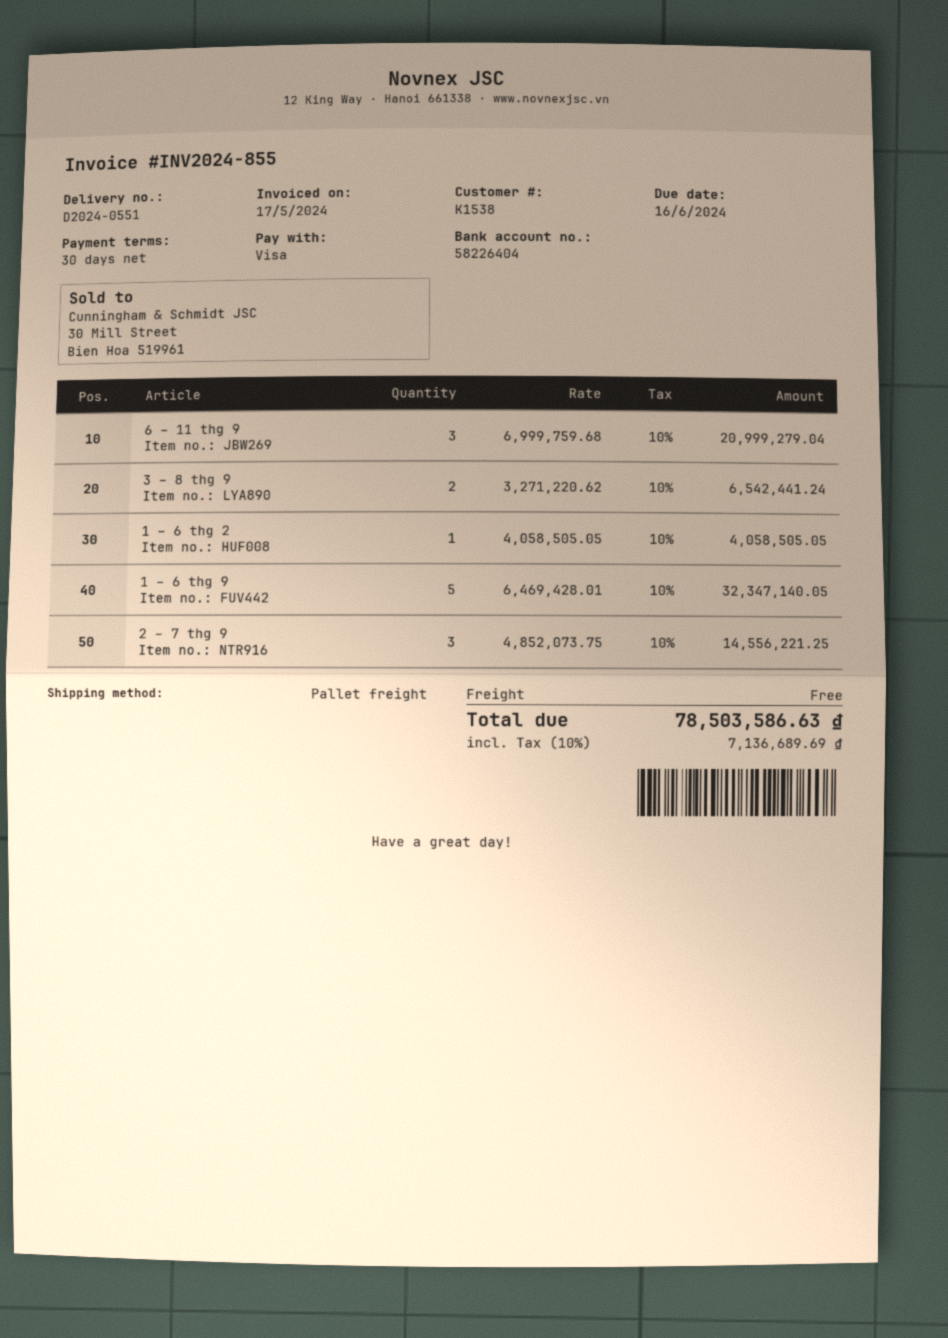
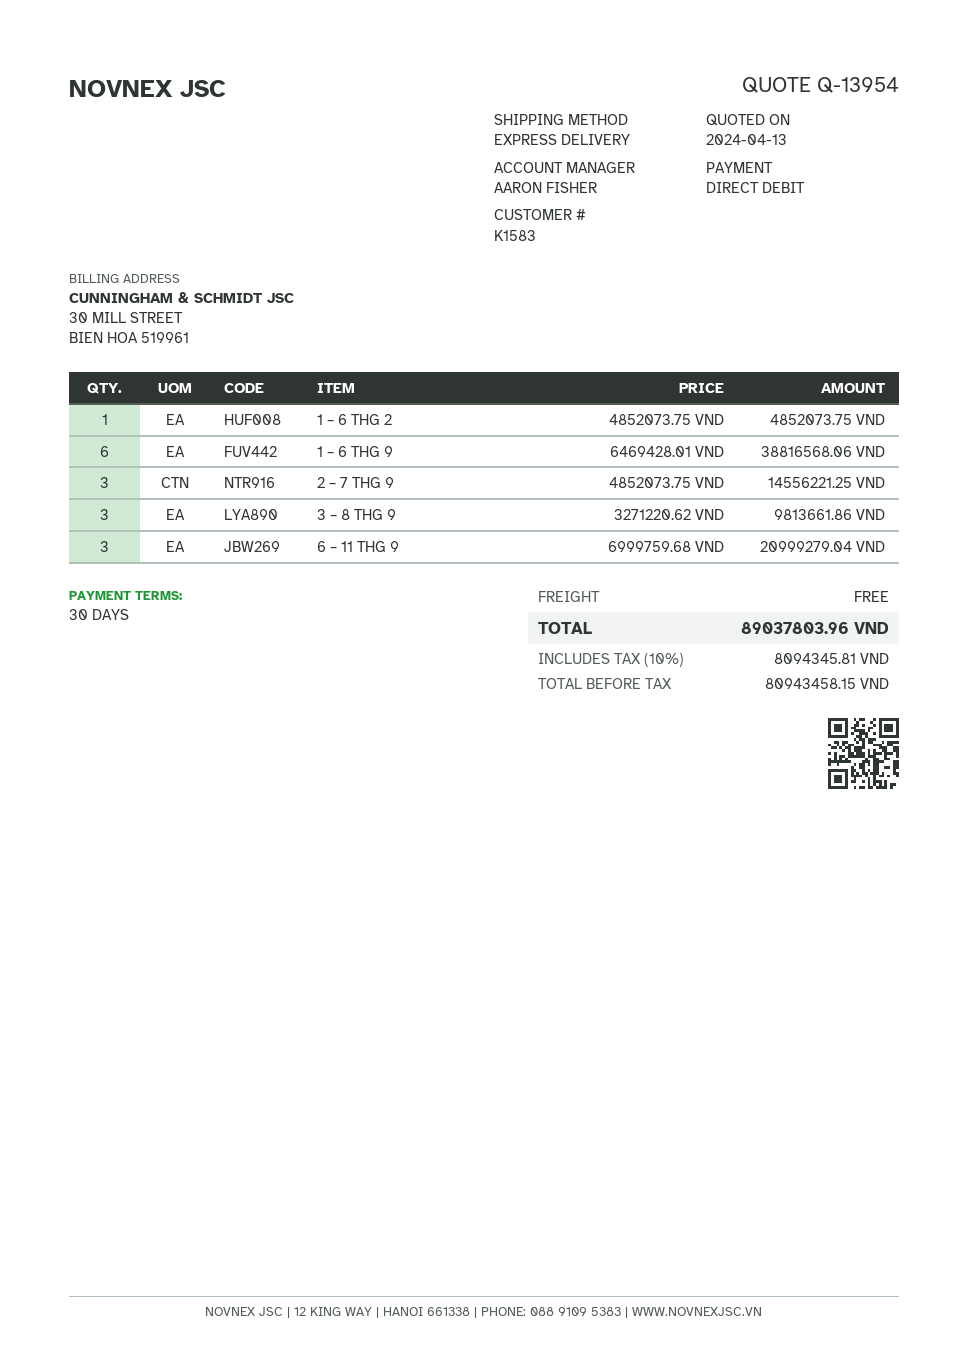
customer number: K1538 -> K1583
payment method: Visa -> direct debit
shipping method: pallet freight -> express
3 – 8 thg 9: 2 x 3271220.62 = 6542441.24 -> 3 x 3271220.62 = 9813661.86
1 – 6 thg 2: 1 x 4058505.05 = 4058505.05 -> 1 x 4852073.75 = 4852073.75
1 – 6 thg 9: 5 x 6469428.01 = 32347140.05 -> 6 x 6469428.01 = 38816568.06
tax: 10% = 7136689.69 -> 10% = 8094345.81
total: 78503586.63 -> 89037803.96

